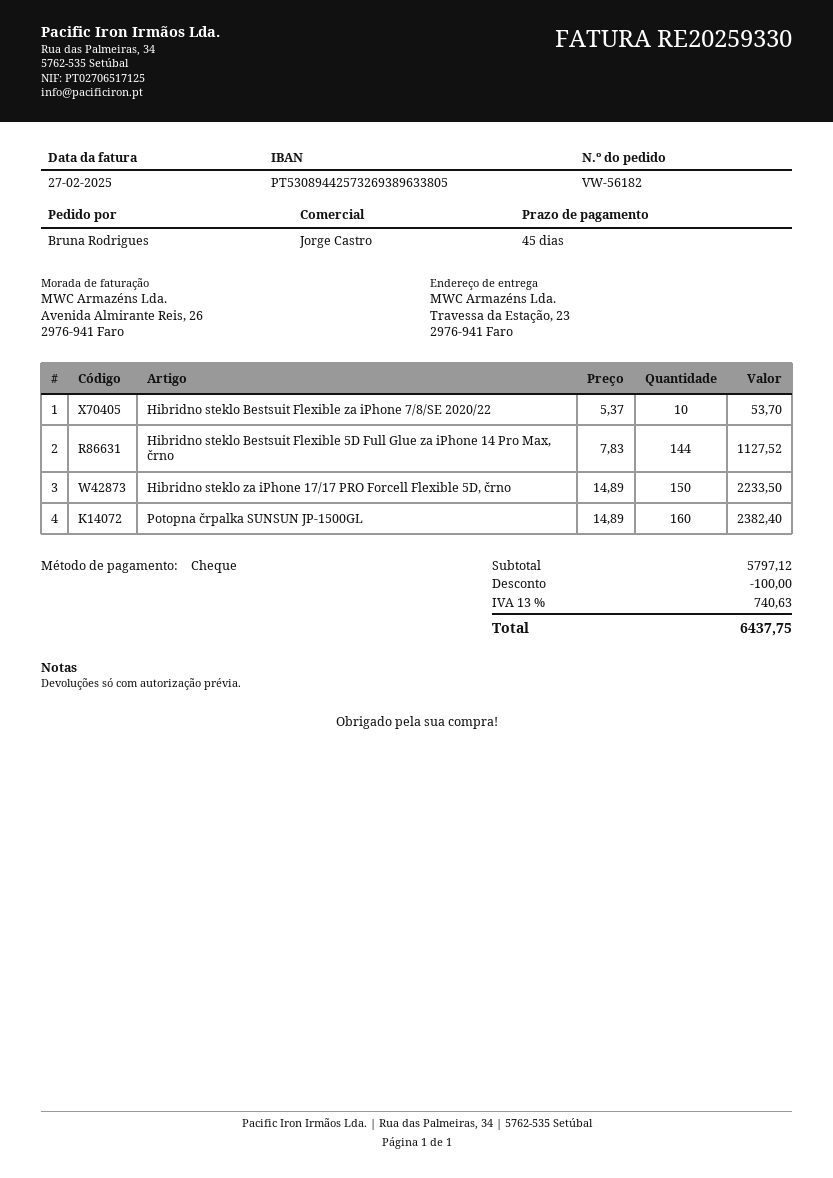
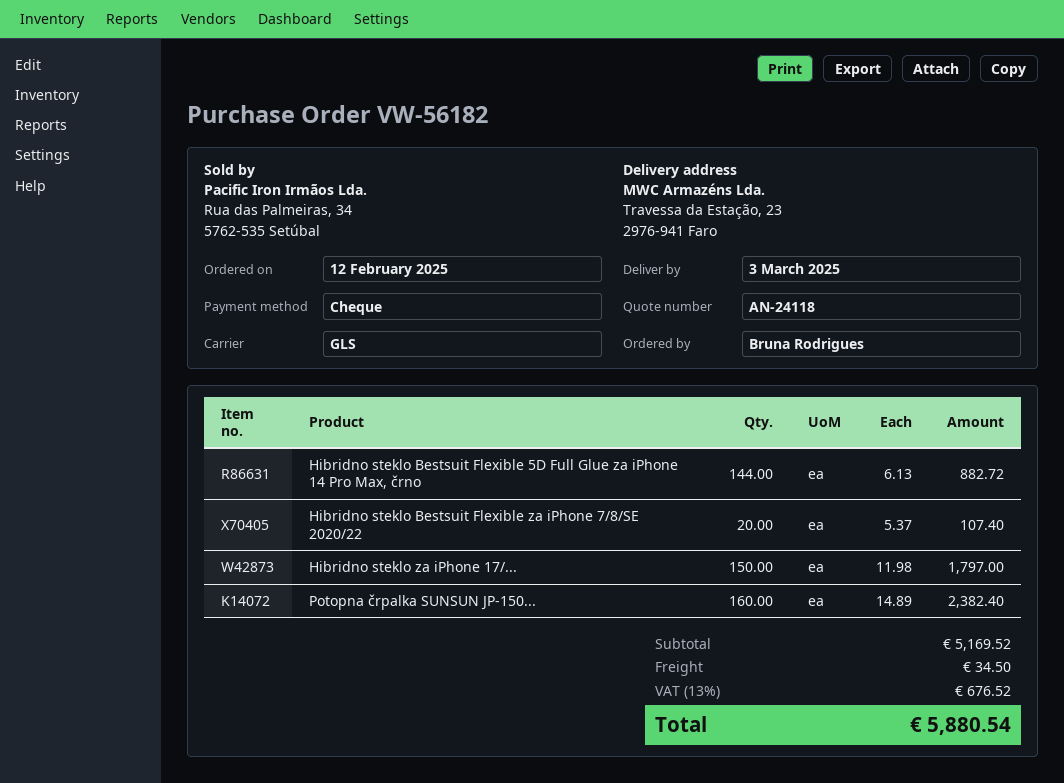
Hibridno steklo Bestsuit Flexible za iPhone 7/8/SE 2020/22: 10 x 5.37 = 53.70 -> 20 x 5.37 = 107.40
Hibridno steklo Bestsuit Flexible 5D Full Glue za iPhone 14 Pro Max, črno: 144 x 7.83 = 1127.52 -> 144 x 6.13 = 882.72
Hibridno steklo za iPhone 17/17 PRO Forcell Flexible 5D, črno: 150 x 14.89 = 2233.50 -> 150 x 11.98 = 1797.00
subtotal: 5797.12 -> 5169.52
discount: 100.00 -> none
shipping: none -> 34.50
tax: 13% = 740.63 -> 13% = 676.52
total: 6437.75 -> 5880.54

